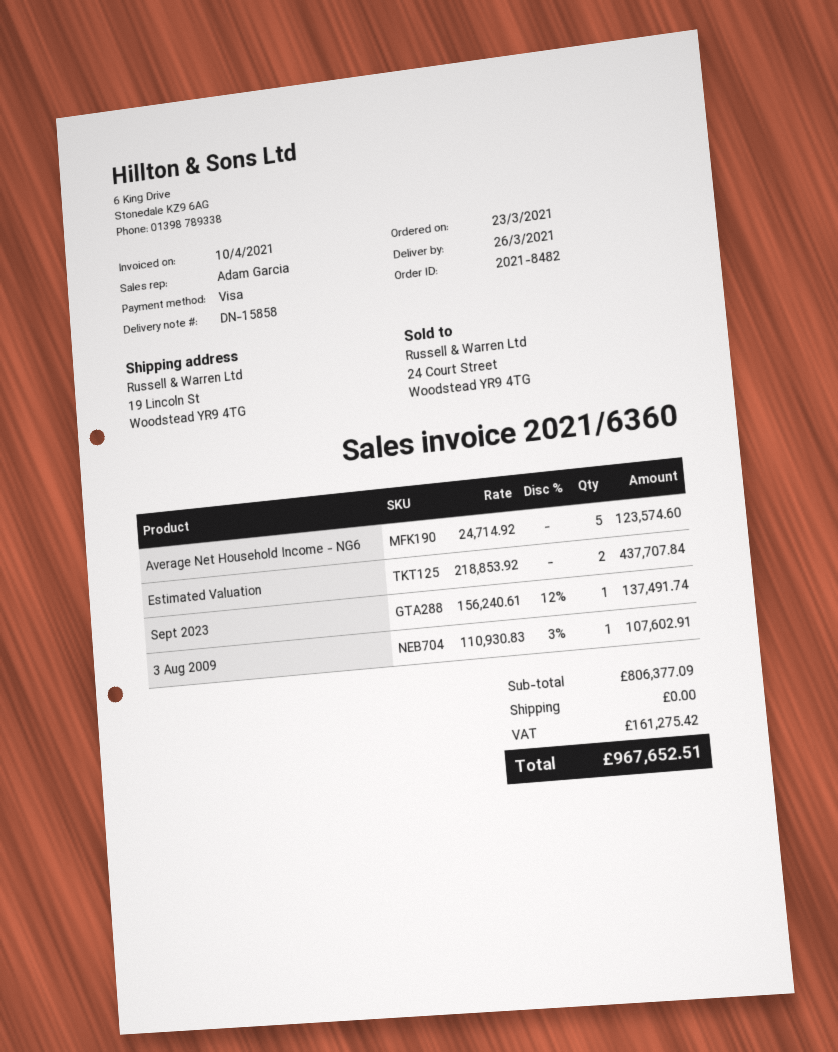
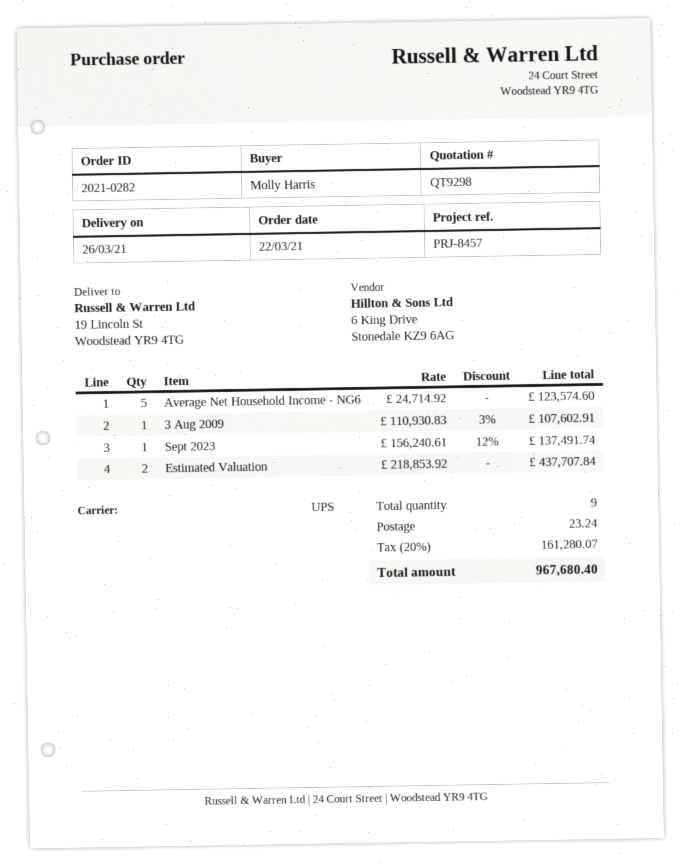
order number: 2021-8482 -> 2021-0282
order date: 2021-03-23 -> 2021-03-22
shipping: 0.00 -> 23.24
tax: 161275.42 -> 161280.07
total: 967652.51 -> 967680.40

